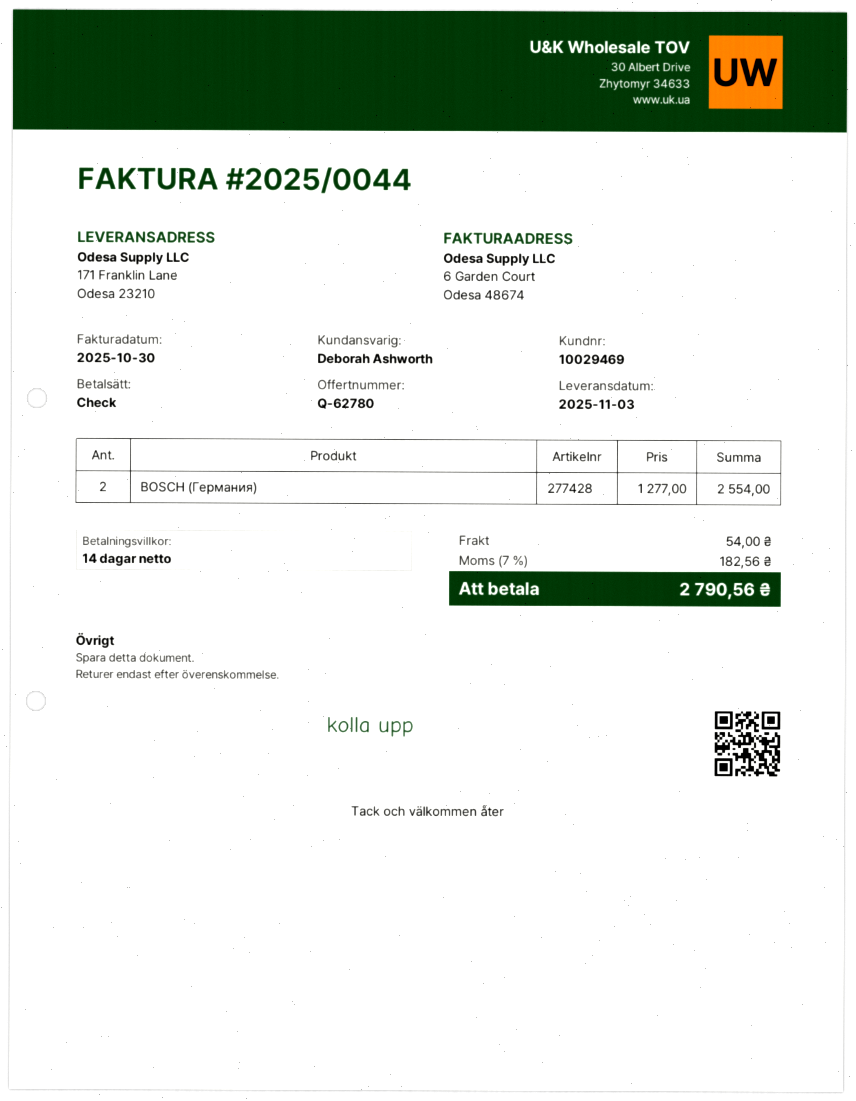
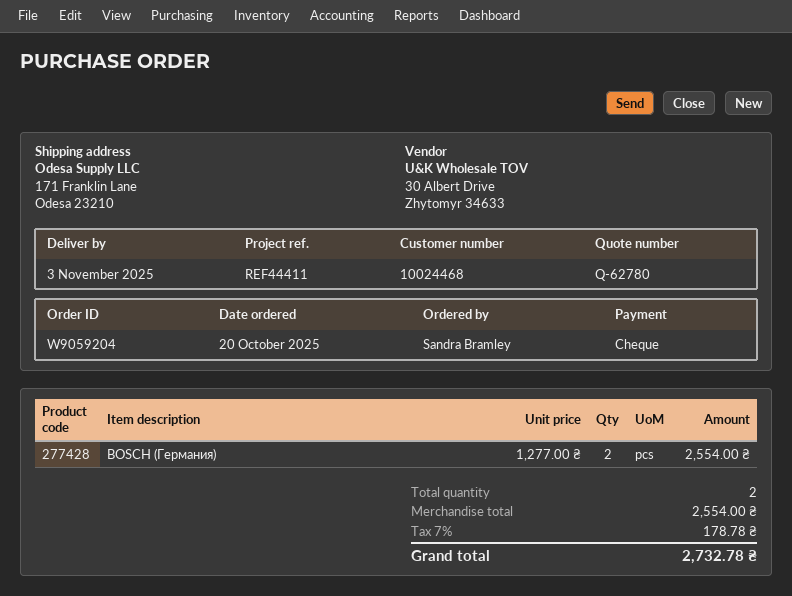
customer number: 10029469 -> 10024468
shipping: 54.00 -> none
tax: 7% = 182.56 -> 7% = 178.78
total: 2790.56 -> 2732.78

